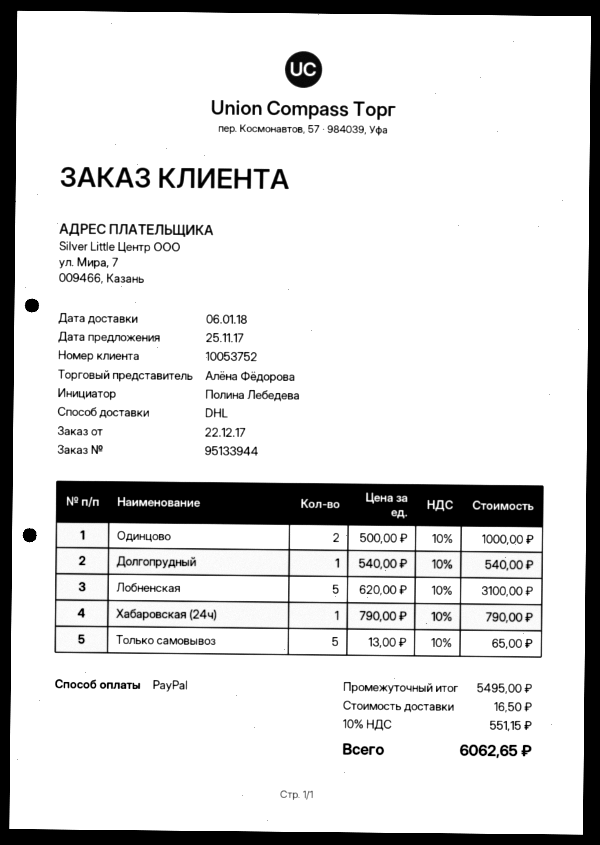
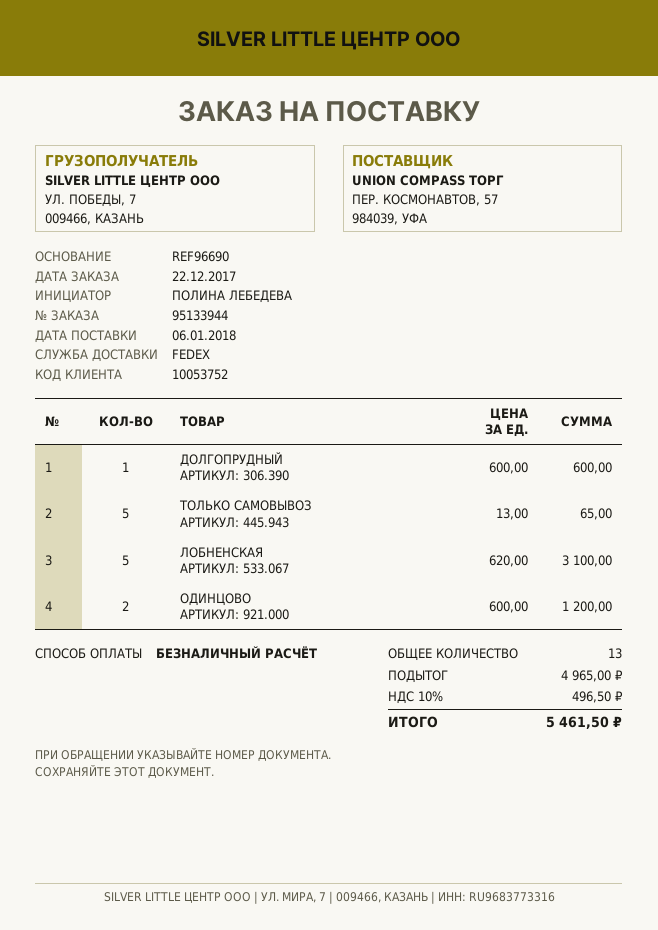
payment method: PayPal -> bank transfer
shipping method: DHL -> FedEx
Одинцово: 2 x 500.00 = 1000.00 -> 2 x 600.00 = 1200.00
Долгопрудный: 1 x 540.00 = 540.00 -> 1 x 600.00 = 600.00
Хабаровская (24ч): 1 x 790.00 = 790.00 -> none
subtotal: 5495.00 -> 4965.00
shipping: 16.50 -> none
tax: 10% = 551.15 -> 10% = 496.50
total: 6062.65 -> 5461.50

